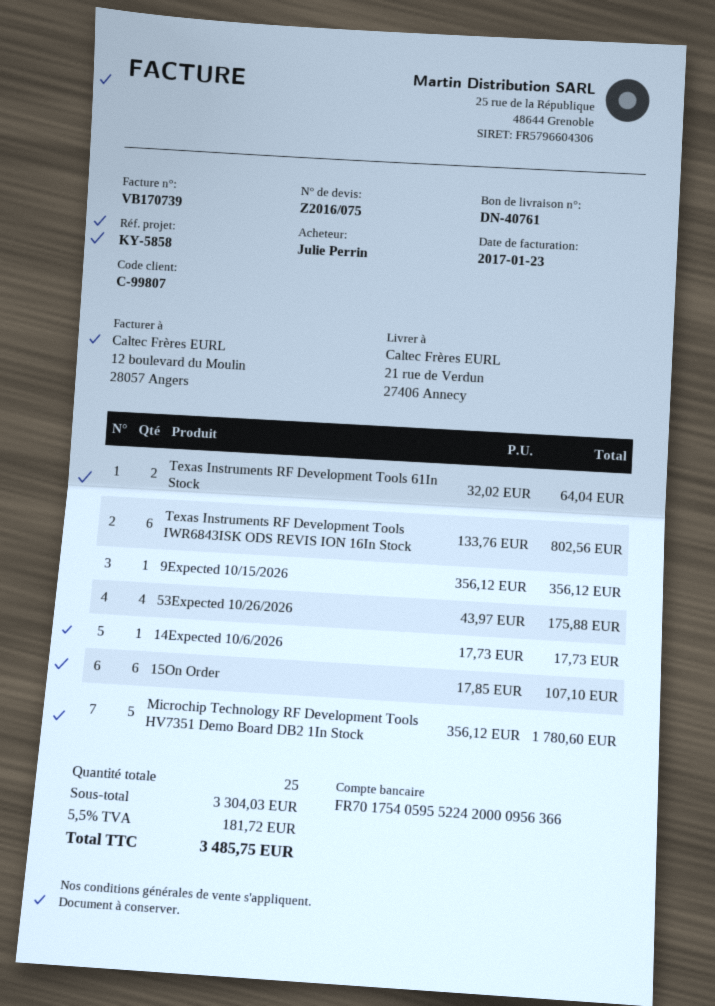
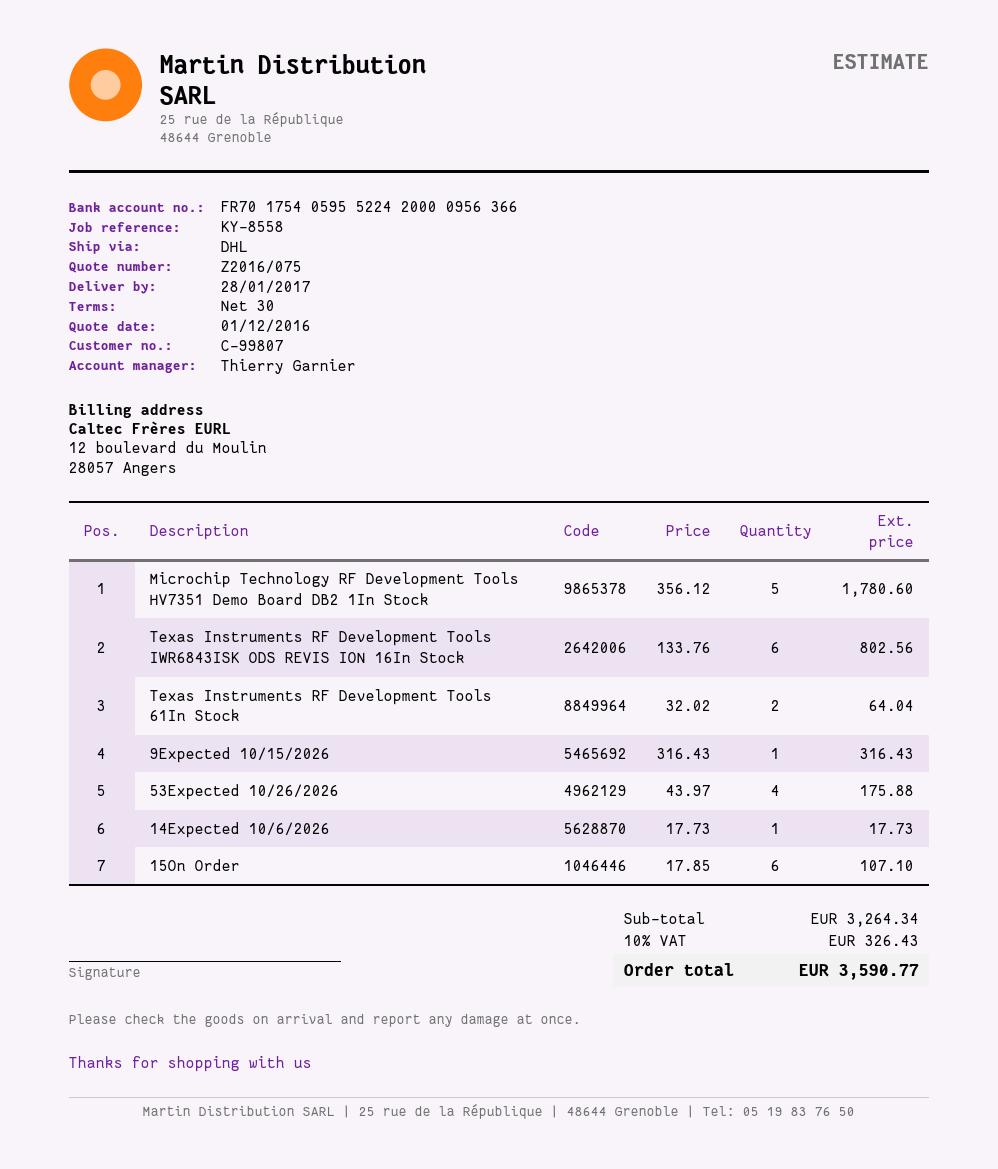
reference: KY-5858 -> KY-8558
9Expected 10/15/2026: 1 x 356.12 = 356.12 -> 1 x 316.43 = 316.43
subtotal: 3304.03 -> 3264.34
tax: 5.5% = 181.72 -> 10% = 326.43
total: 3485.75 -> 3590.77

